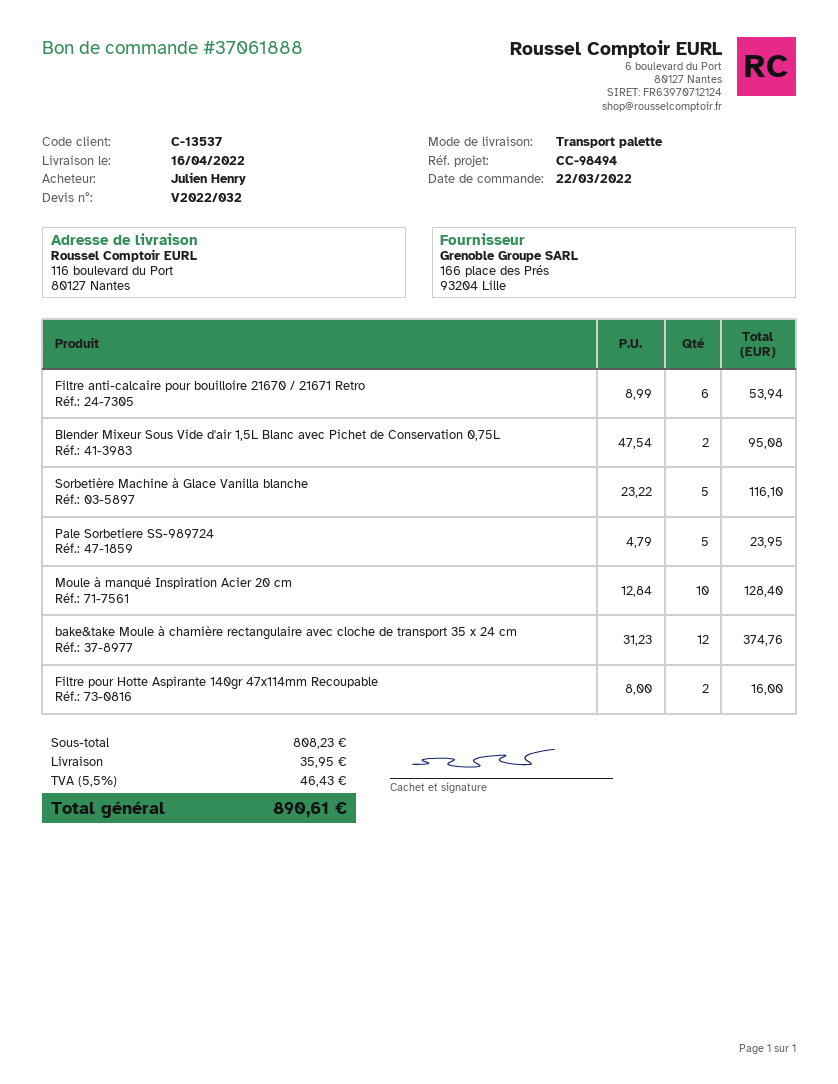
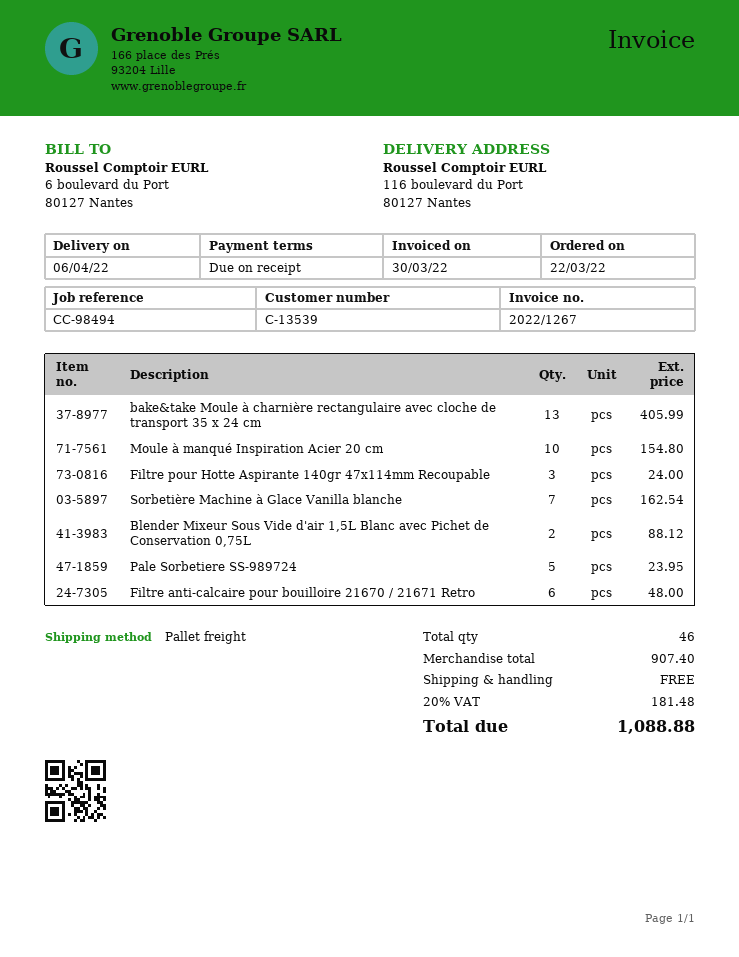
delivery date: 2022-04-16 -> 2022-04-06
customer number: C-13537 -> C-13539
Filtre anti-calcaire pour bouilloire 21670 / 21671 Retro: 6 for 53.94 -> 6 for 48.00
Blender Mixeur Sous Vide d'air 1,5L Blanc avec Pichet de Conservation 0,75L: 2 for 95.08 -> 2 for 88.12
Sorbetière Machine à Glace Vanilla blanche: 5 for 116.10 -> 7 for 162.54
Moule à manqué Inspiration Acier 20 cm: 10 for 128.40 -> 10 for 154.80
bake&take Moule à charnière rectangulaire avec cloche de transport 35 x 24 cm: 12 for 374.76 -> 13 for 405.99
Filtre pour Hotte Aspirante 140gr 47x114mm Recoupable: 2 for 16.00 -> 3 for 24.00
subtotal: 808.23 -> 907.40
shipping: 35.95 -> 0.00
tax: 5.5% = 46.43 -> 20% = 181.48
total: 890.61 -> 1088.88

